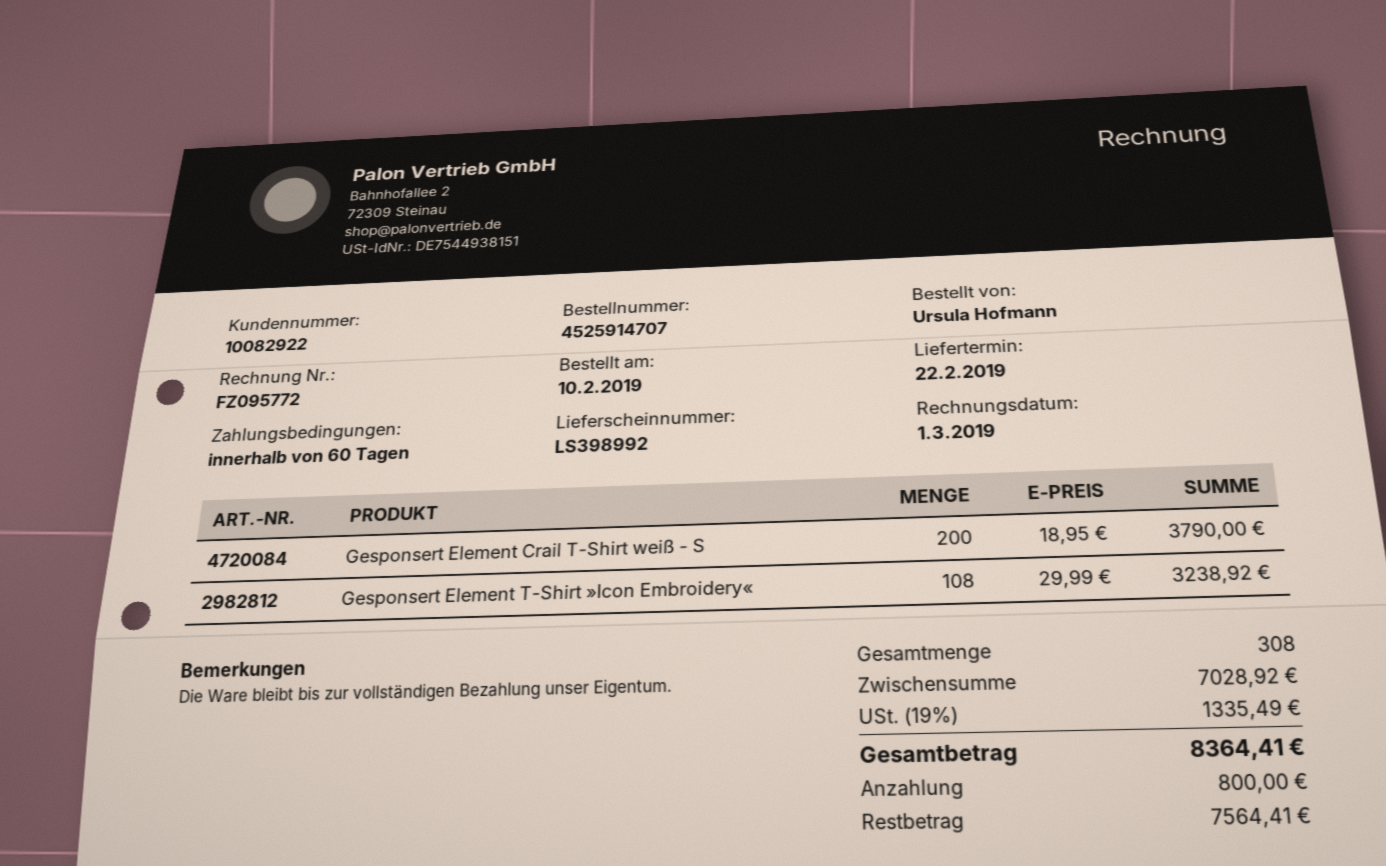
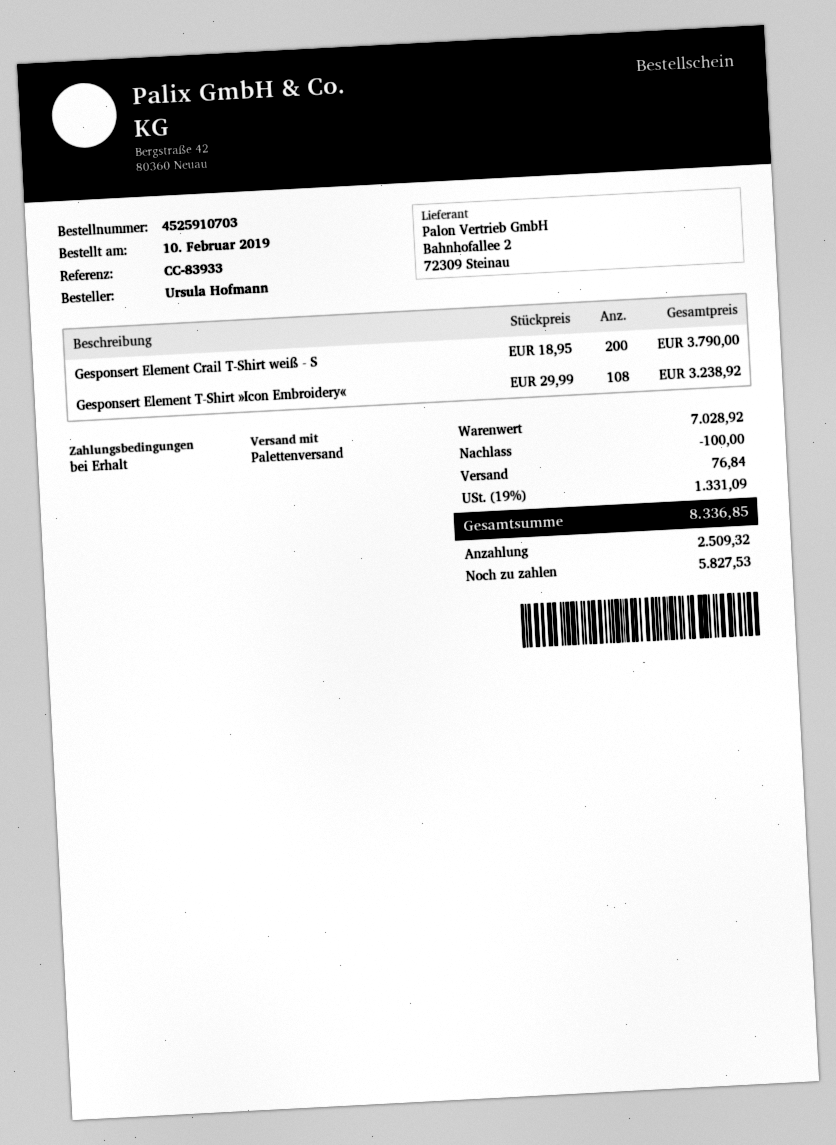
order number: 4525914707 -> 4525910703
payment terms: 60 days -> on receipt
discount: none -> 100.00
shipping: none -> 76.84
tax: 19% = 1335.49 -> 19% = 1331.09
total: 8364.41 -> 8336.85
deposit: 800.00 -> 2509.32
balance: 7564.41 -> 5827.53

